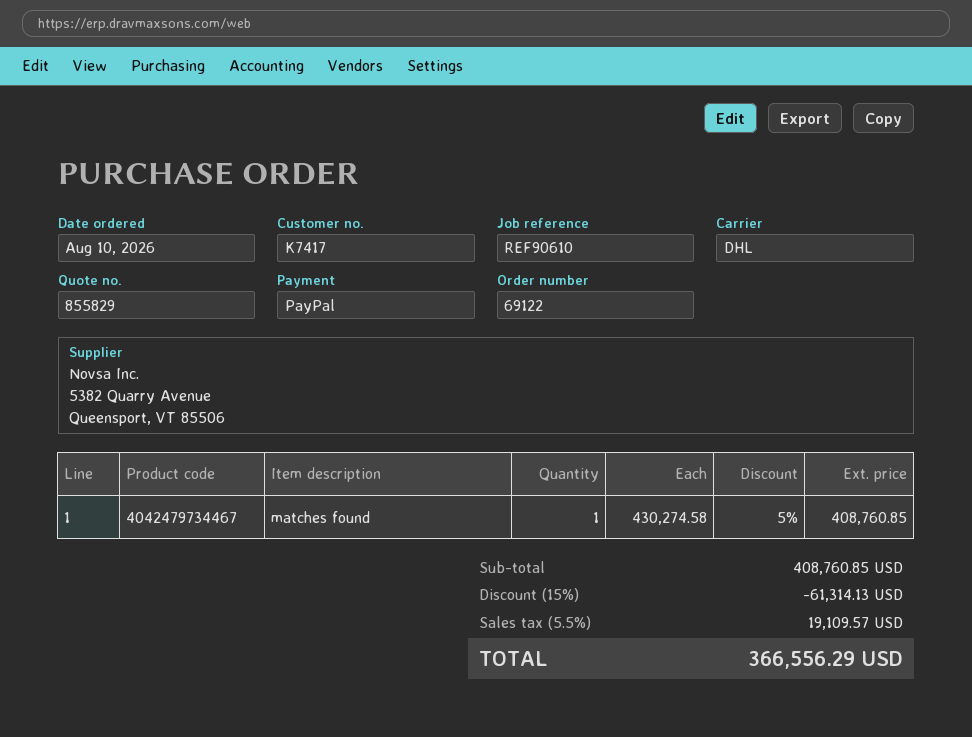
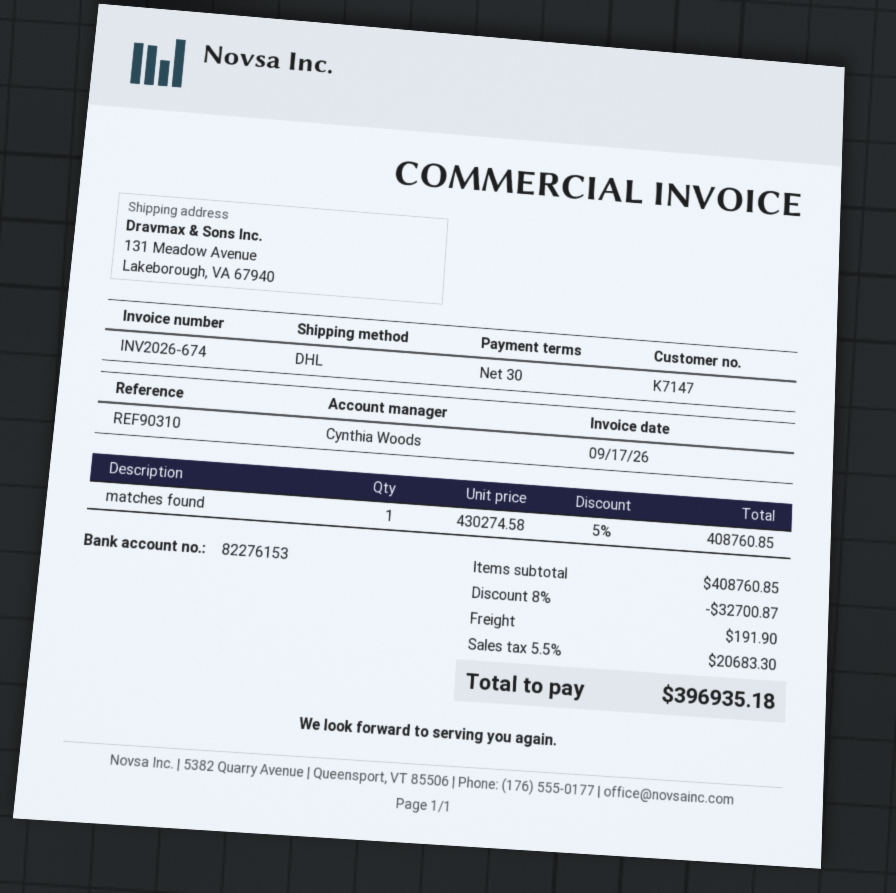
customer number: K7417 -> K7147
reference: REF90610 -> REF90310
discount: 15% = 61314.13 -> 8% = 32700.87
shipping: none -> 191.90
tax: 5.5% = 19109.57 -> 5.5% = 20683.30
total: 366556.29 -> 396935.18

